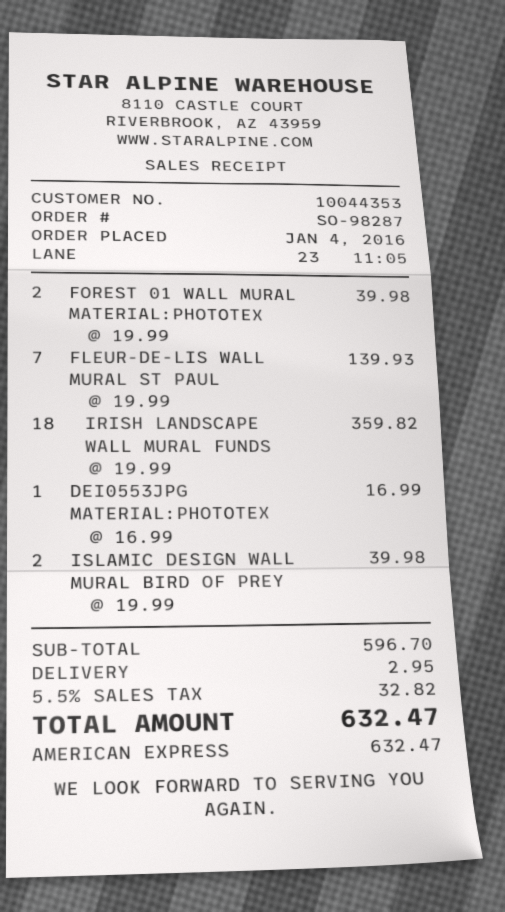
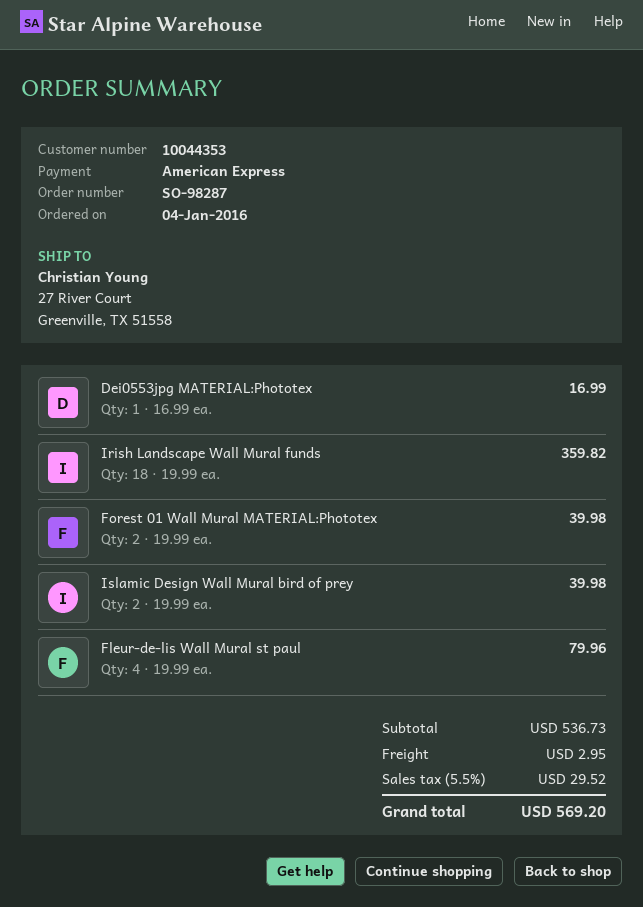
FLEUR-DE-LIS WALL MURAL ST PAUL: 7 x 19.99 = 139.93 -> 4 x 19.99 = 79.96
subtotal: 596.70 -> 536.73
tax: 5.5% = 32.82 -> 5.5% = 29.52
total: 632.47 -> 569.20

